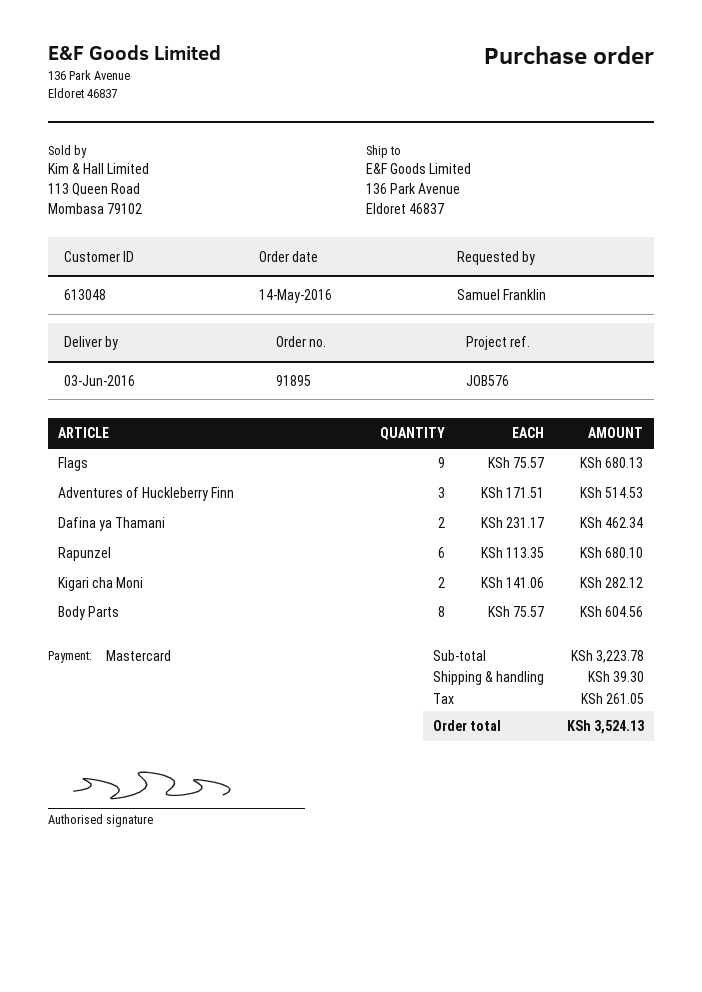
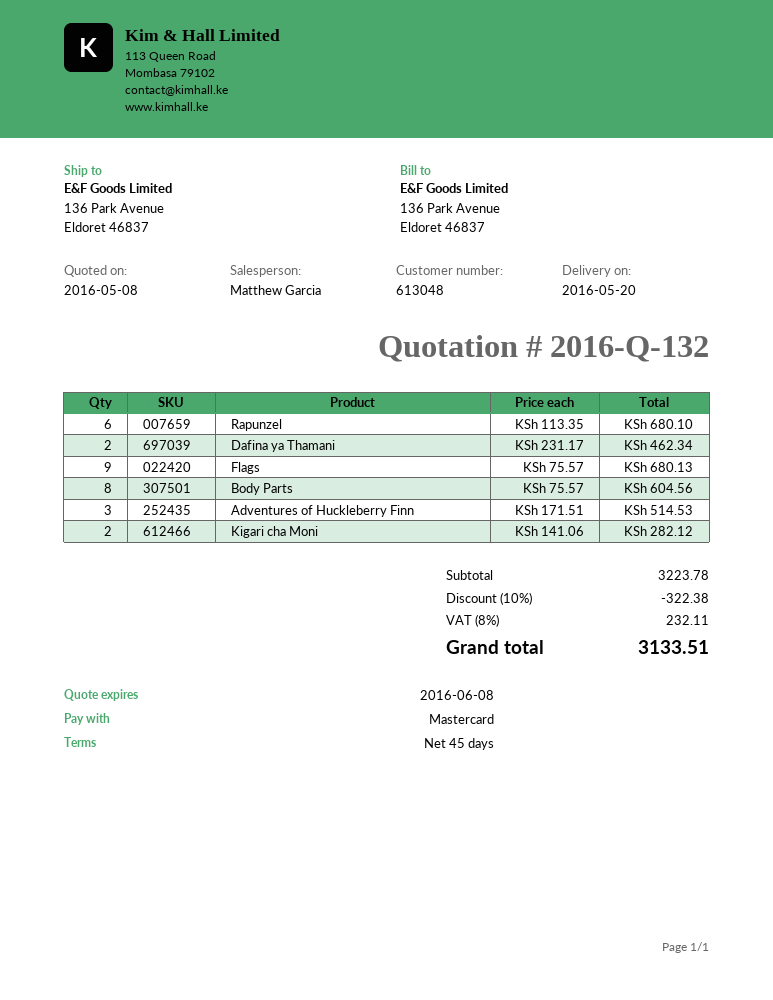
delivery date: 2016-06-03 -> 2016-05-20
discount: none -> 10% = 322.38
shipping: 39.30 -> none
tax: 261.05 -> 232.11
total: 3524.13 -> 3133.51

